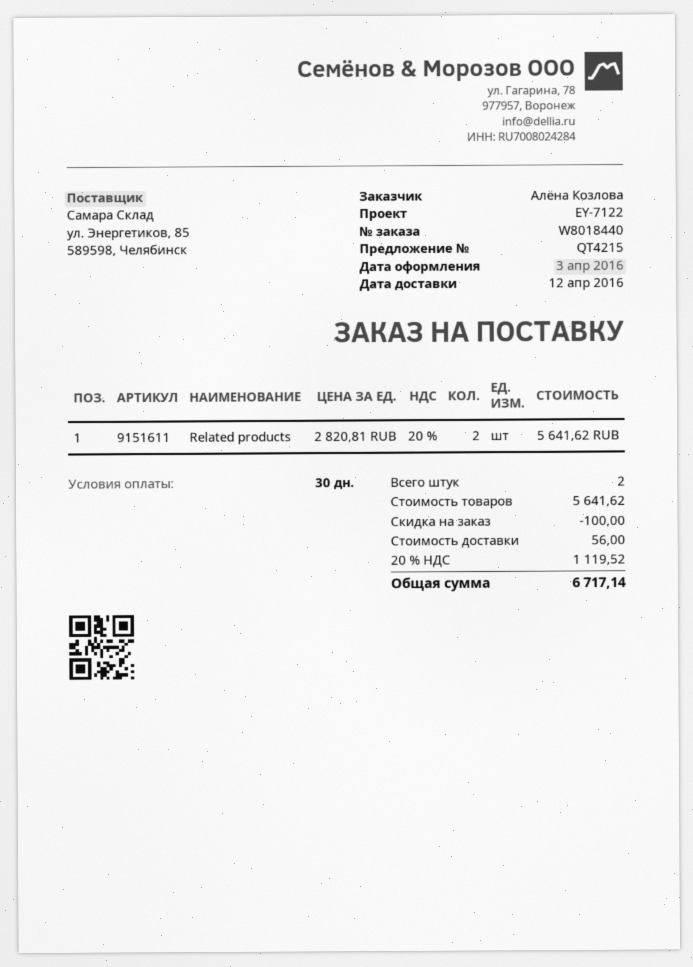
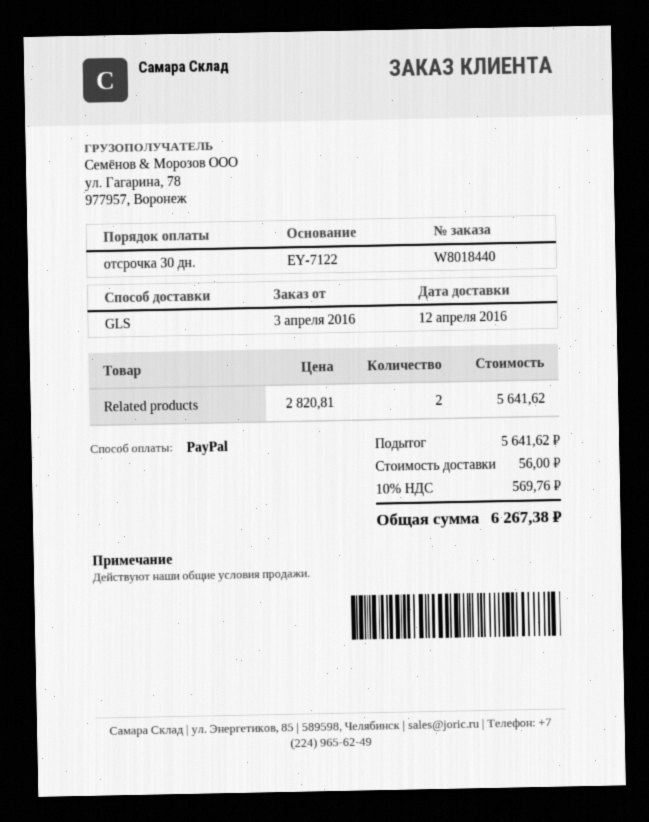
discount: 100.00 -> none
tax: 20% = 1119.52 -> 10% = 569.76
total: 6717.14 -> 6267.38

